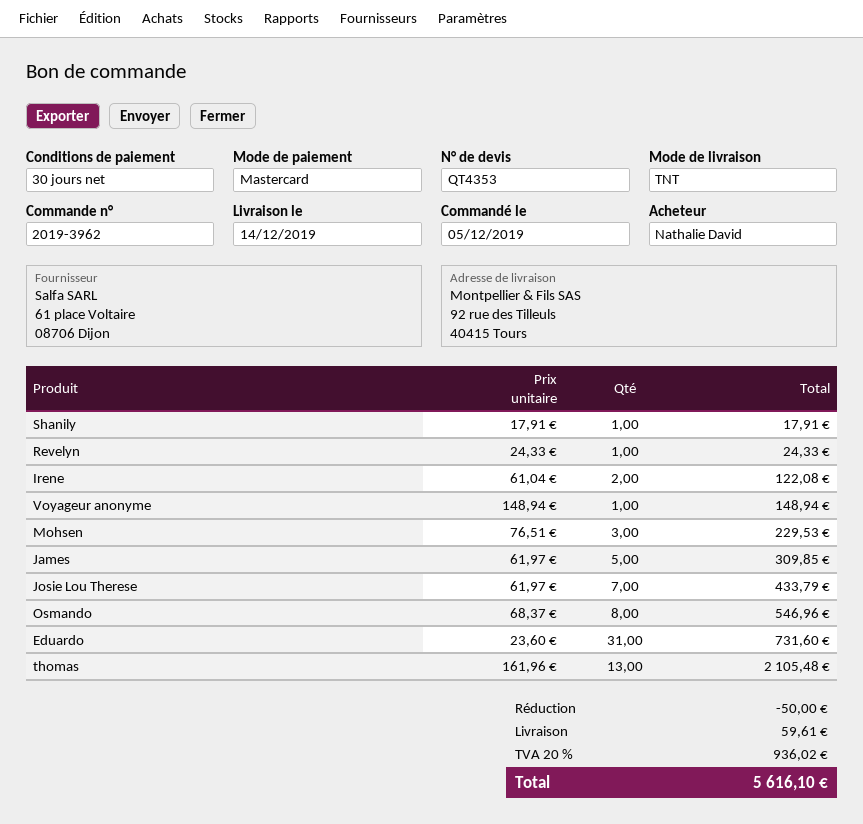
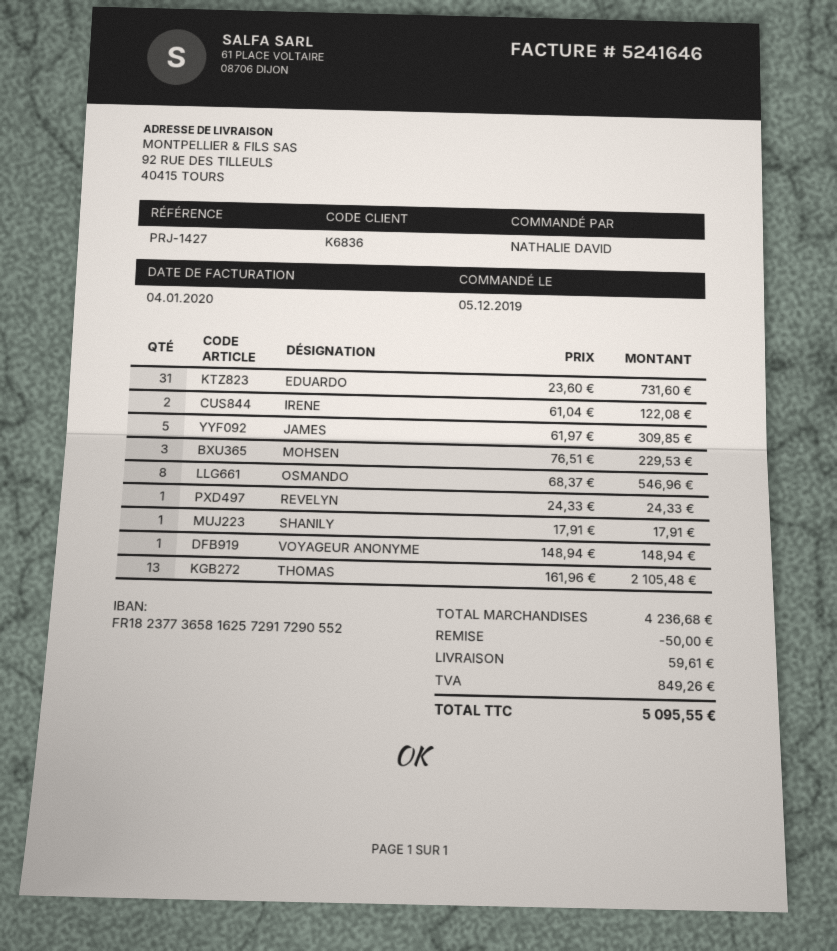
Josie Lou Therese: 7 x 61.97 = 433.79 -> none
tax: 936.02 -> 849.26
total: 5616.10 -> 5095.55

